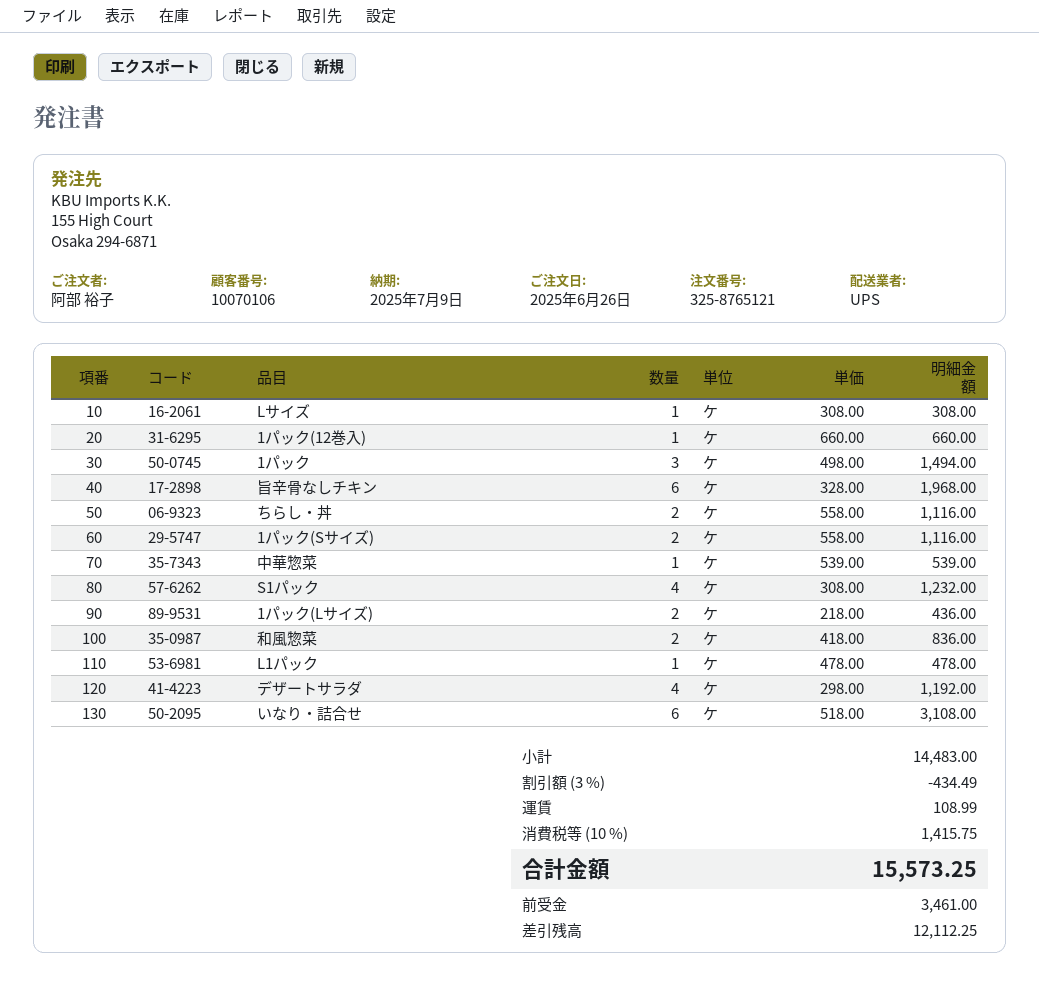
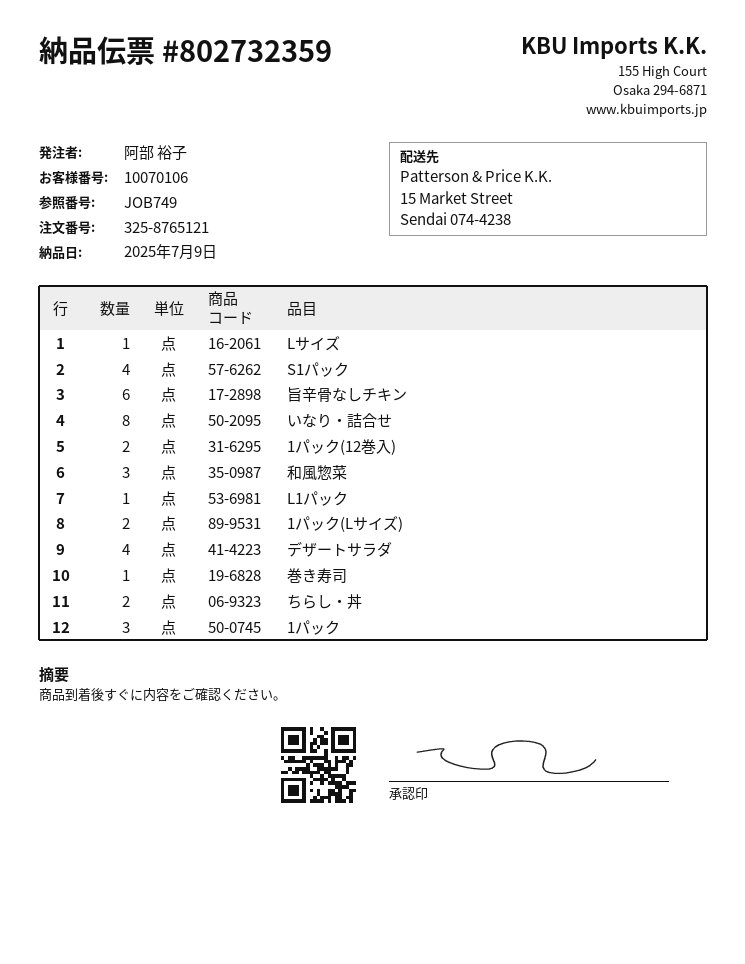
1パック(12巻入): 1 -> 2
1パック(Sサイズ): 2 -> none
中華惣菜: 1 -> none
和風惣菜: 2 -> 3
いなり・詰合せ: 6 -> 8
巻き寿司: none -> 1

